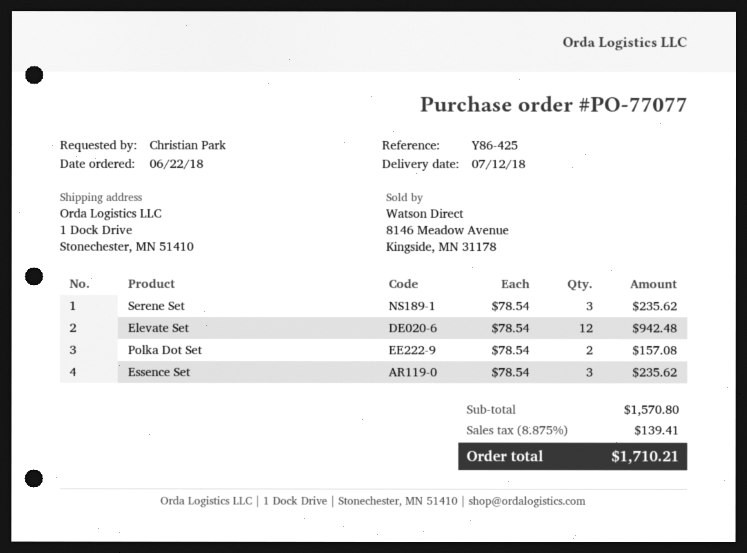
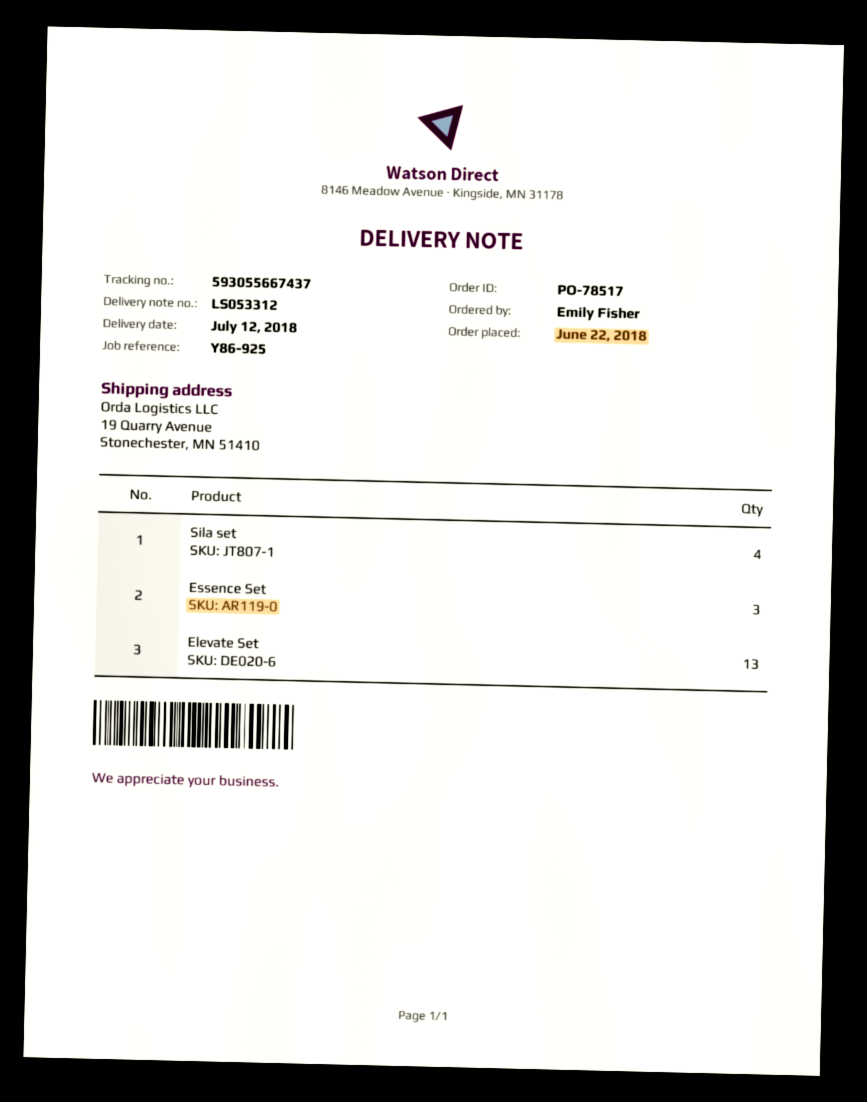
order number: PO-77077 -> PO-78517
reference: Y86-425 -> Y86-925
ordered by: Christian Park -> Emily Fisher
ship to: 1 Dock Drive, Stonechester, MN 51410 -> 19 Quarry Avenue, Stonechester, MN 51410
Serene Set: 3 -> none
Elevate Set: 12 -> 13
Polka Dot Set: 2 -> none
Sila set: none -> 4

